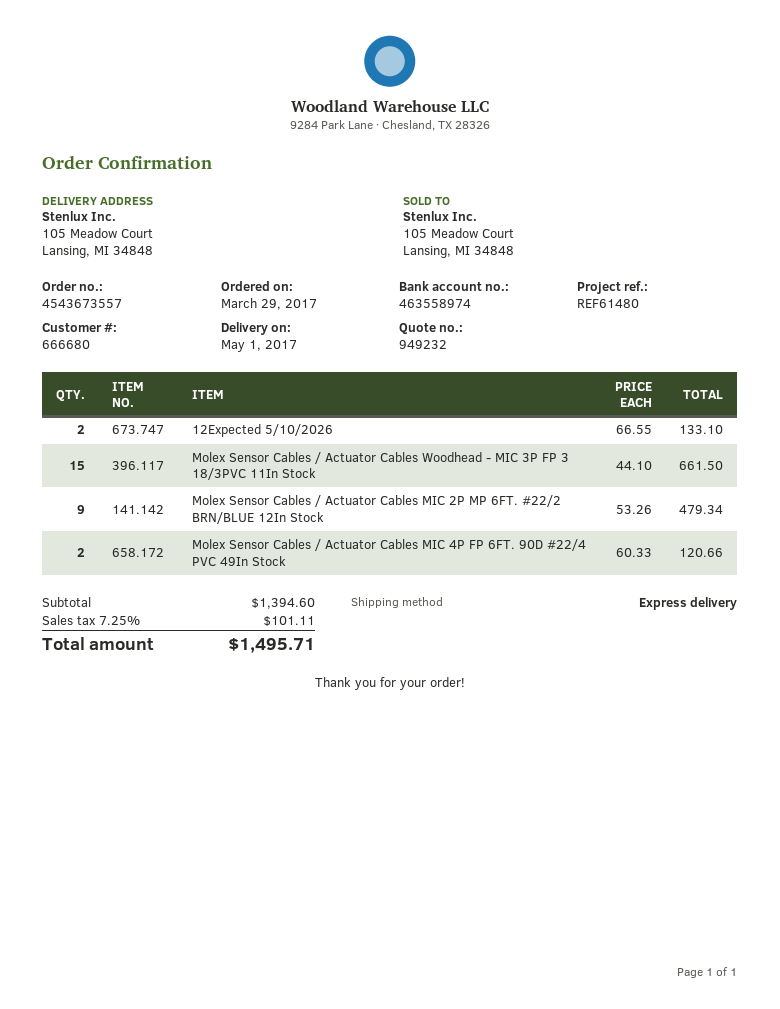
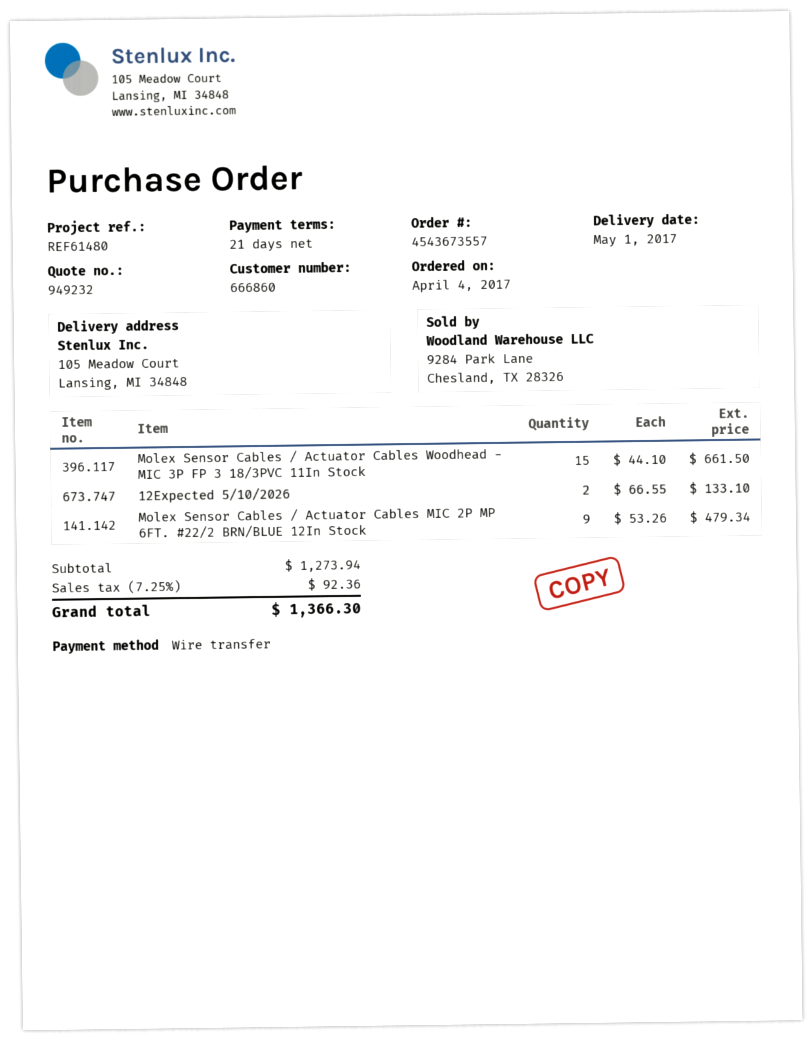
order date: 2017-03-29 -> 2017-04-04
customer number: 666680 -> 666860
Molex Sensor Cables / Actuator Cables MIC 4P FP 6FT. 90D #22/4 PVC 49In Stock: 2 x 60.33 = 120.66 -> none
subtotal: 1394.60 -> 1273.94
tax: 7.25% = 101.11 -> 7.25% = 92.36
total: 1495.71 -> 1366.30

